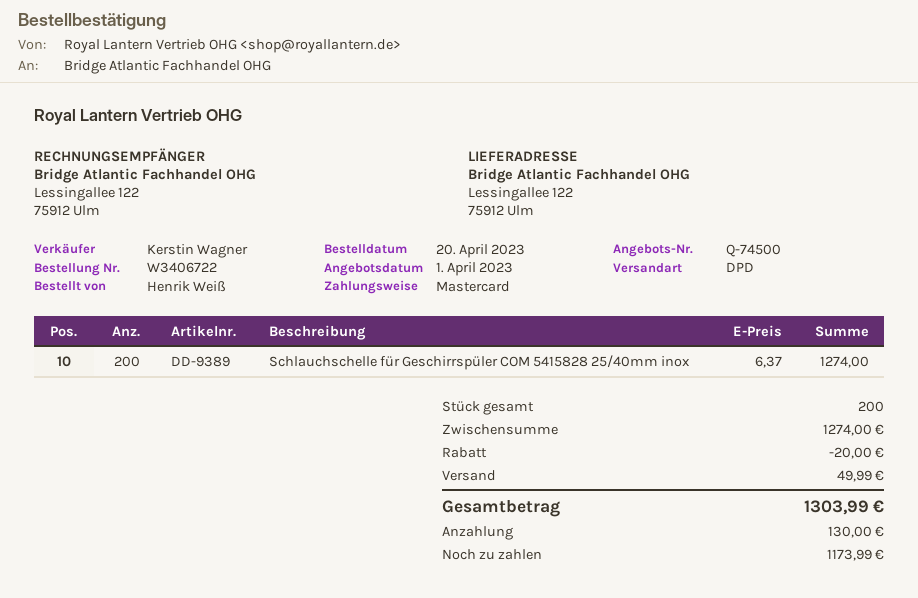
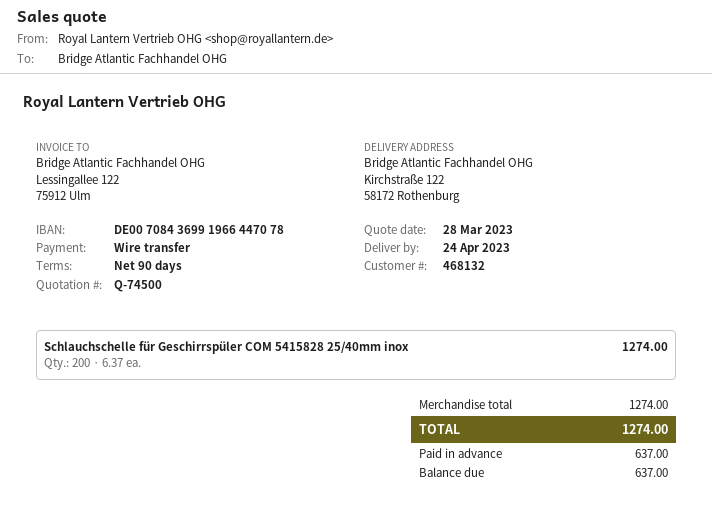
quote date: 2023-04-01 -> 2023-03-28
payment method: Mastercard -> bank transfer
ship to: Lessingallee 122, 75912 Ulm -> Kirchstraße 122, 58172 Rothenburg
discount: 20.00 -> none
shipping: 49.99 -> none
total: 1303.99 -> 1274.00
deposit: 130.00 -> 637.00
balance: 1173.99 -> 637.00

